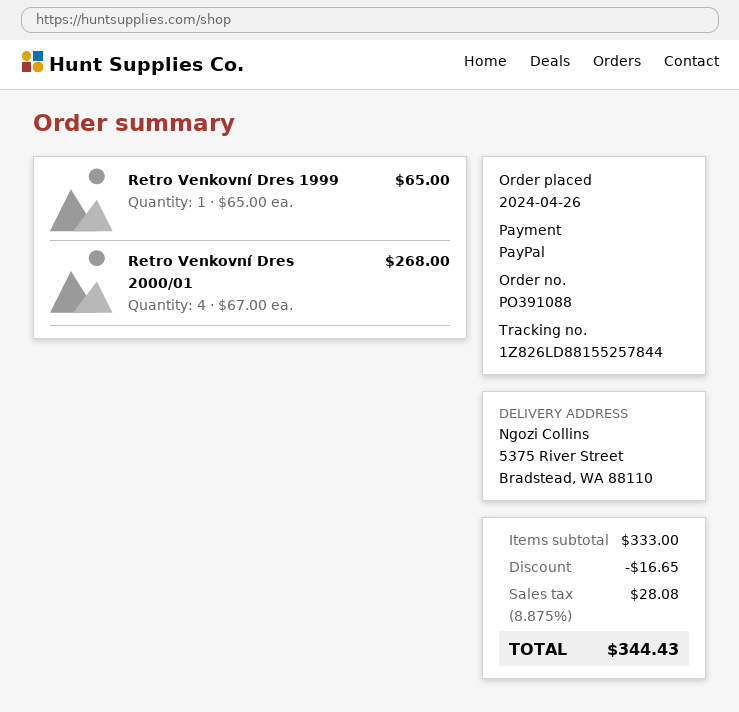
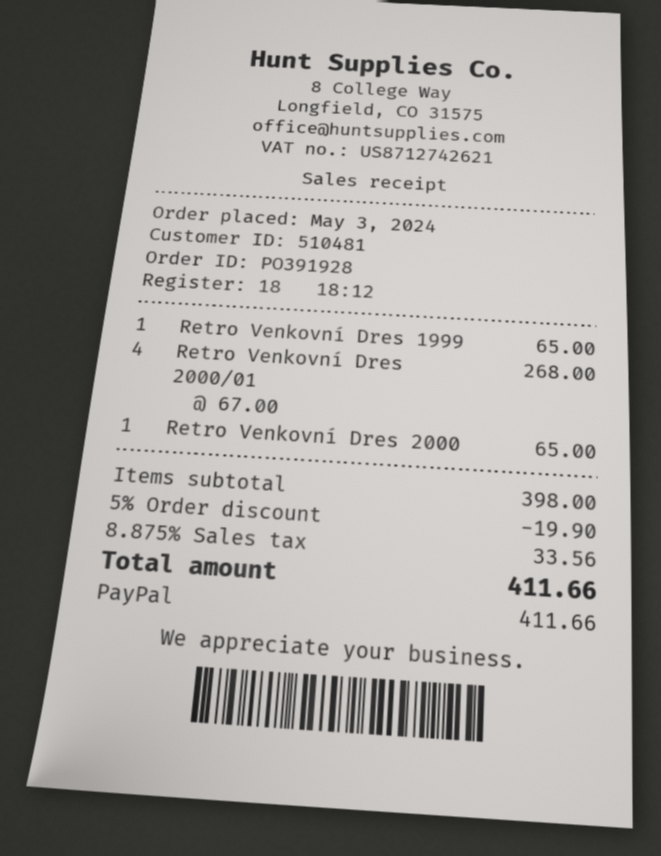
order number: PO391088 -> PO391928
order date: 2024-04-26 -> 2024-05-03
Retro Venkovní Dres 2000: none -> 1 x 65.00 = 65.00
subtotal: 333.00 -> 398.00
discount: 16.65 -> 19.90
tax: 8.875% = 28.08 -> 8.875% = 33.56
total: 344.43 -> 411.66

